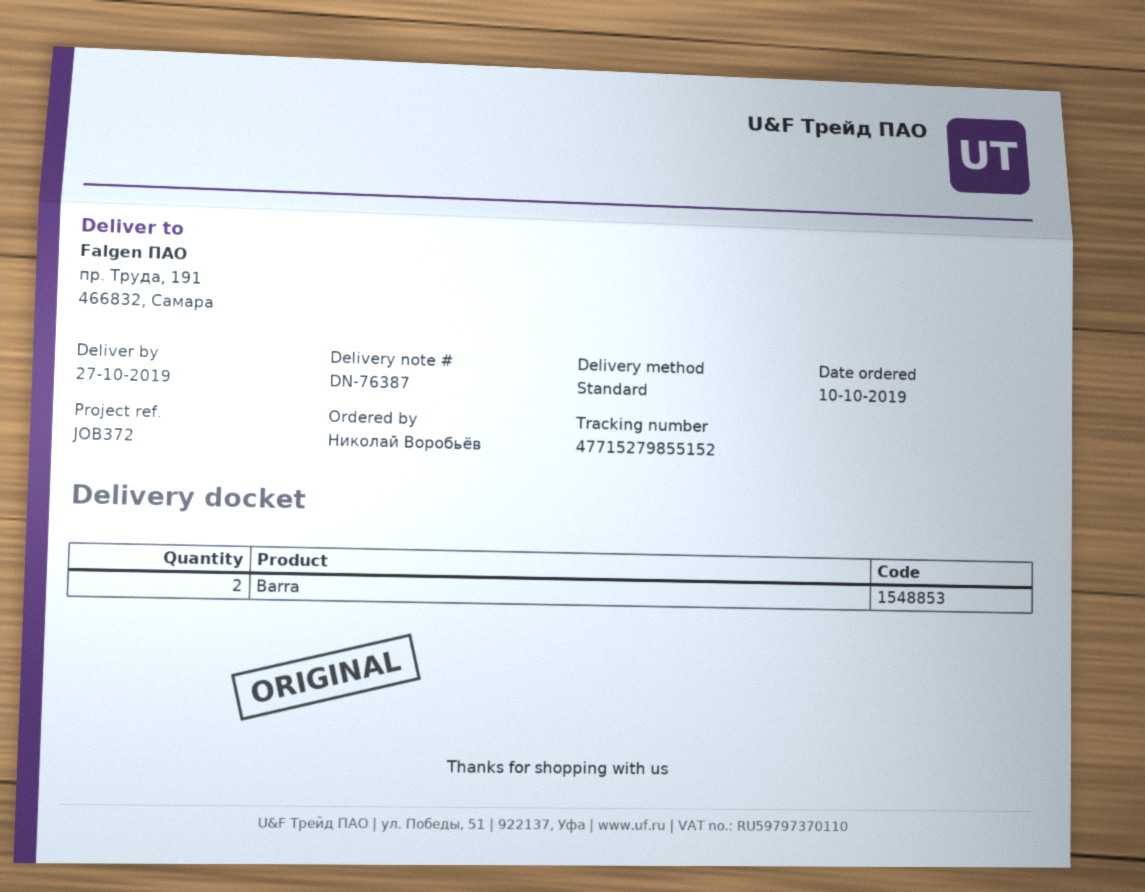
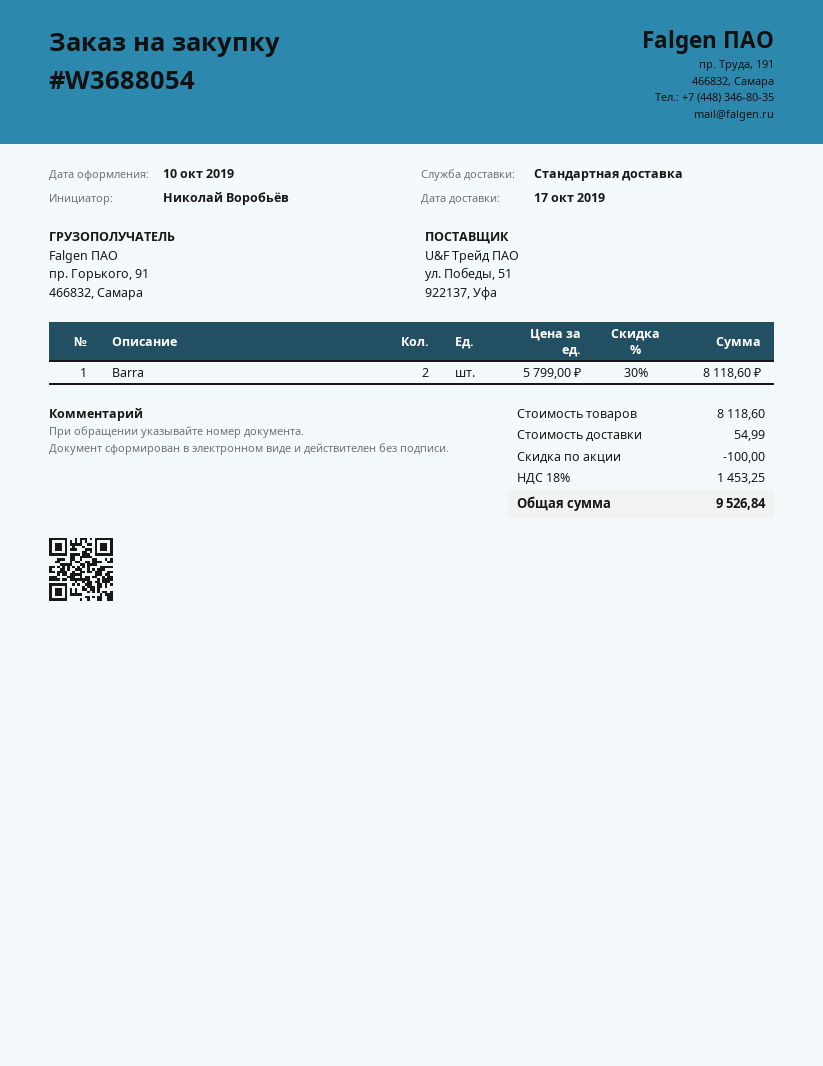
delivery date: 2019-10-27 -> 2019-10-17
ship to: пр. Труда, 191, 466832, Самара -> пр. Горького, 91, 466832, Самара

